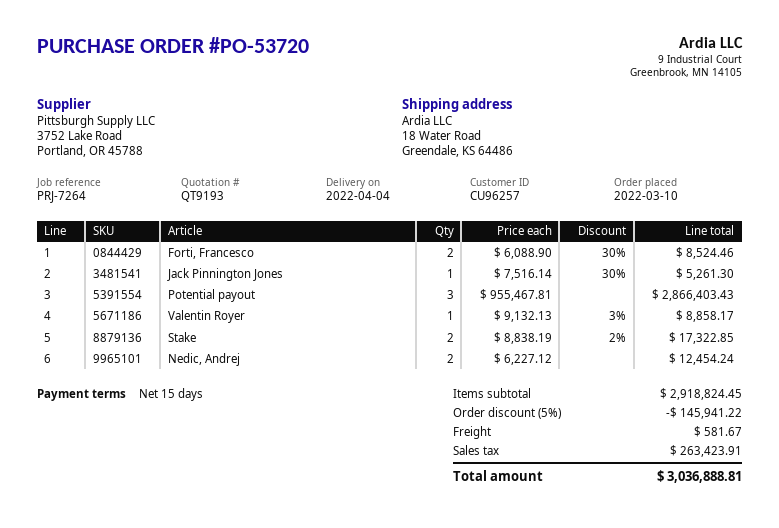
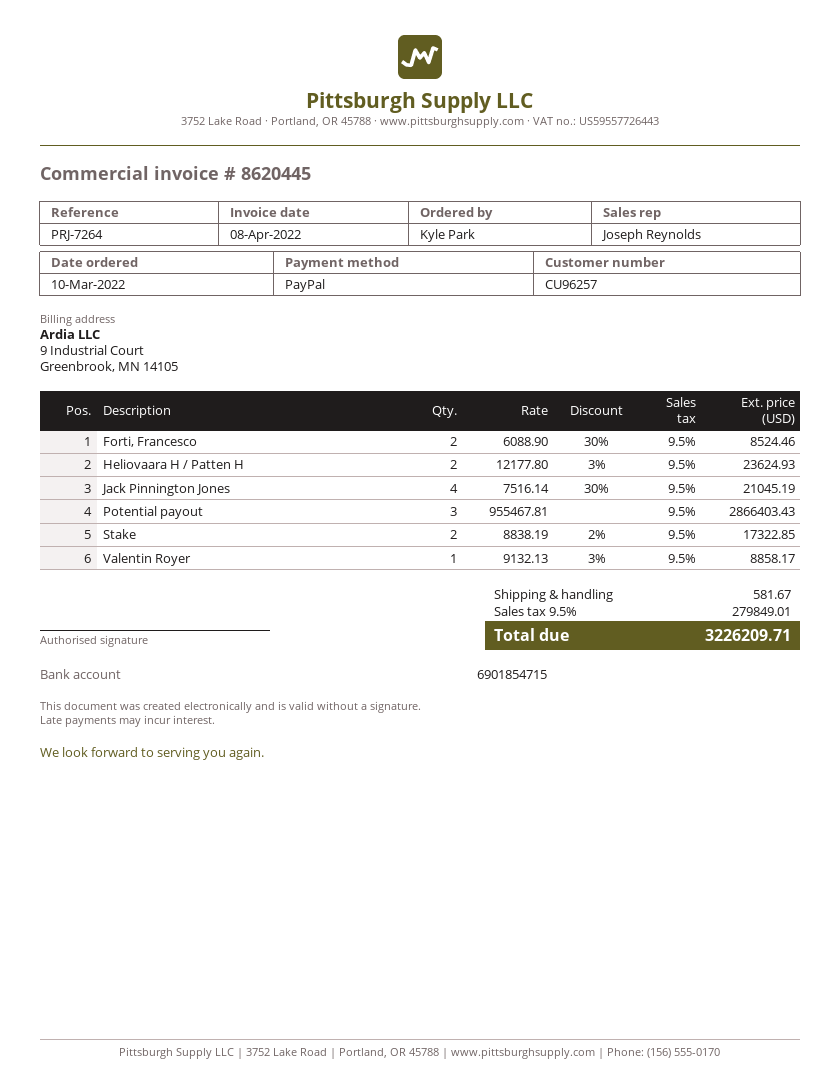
Jack Pinnington Jones: 1 x 7516.14 - 30% = 5261.30 -> 4 x 7516.14 - 30% = 21045.19
Nedic, Andrej: 2 x 6227.12 = 12454.24 -> none
Heliovaara H / Patten H: none -> 2 x 12177.80 - 3% = 23624.93
discount: 5% = 145941.22 -> none
tax: 263423.91 -> 279849.01
total: 3036888.81 -> 3226209.71

